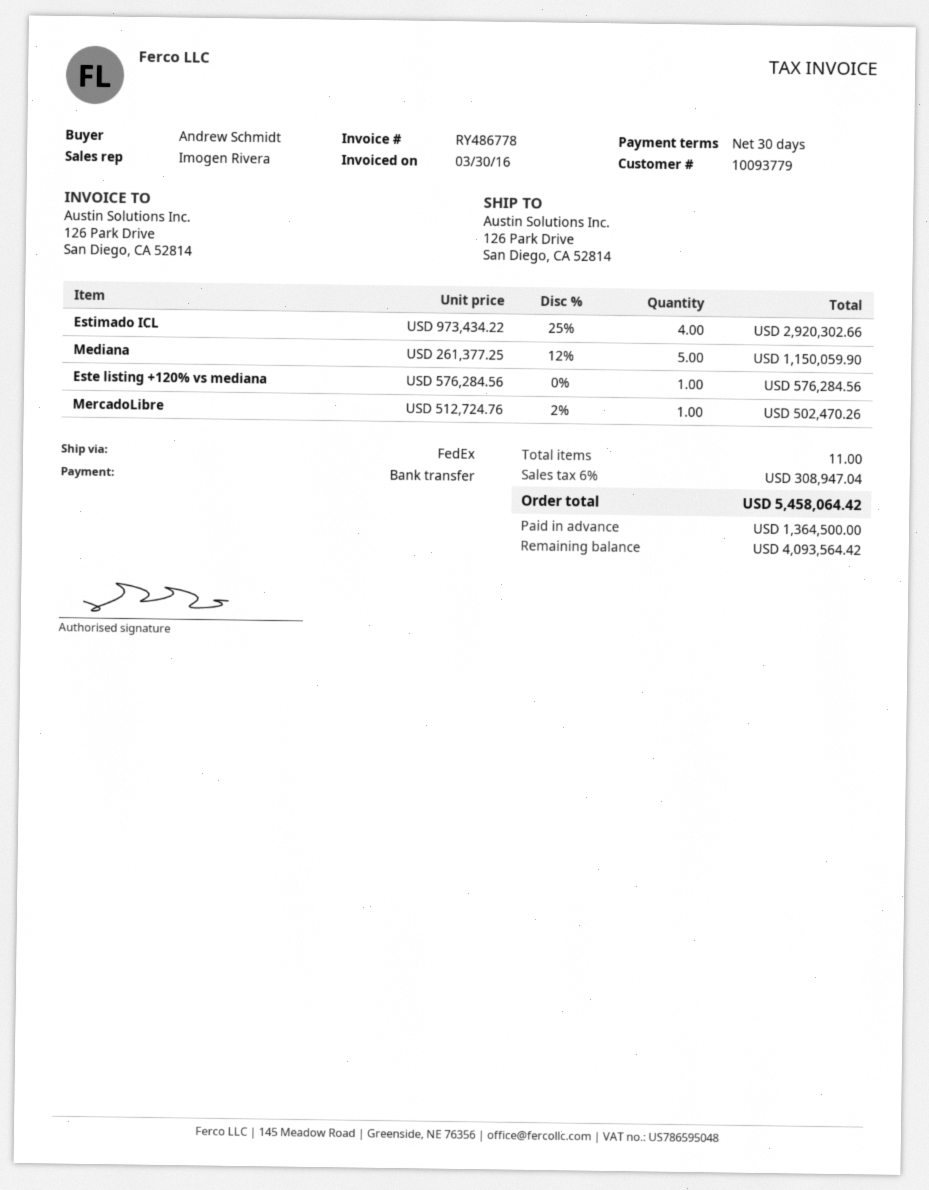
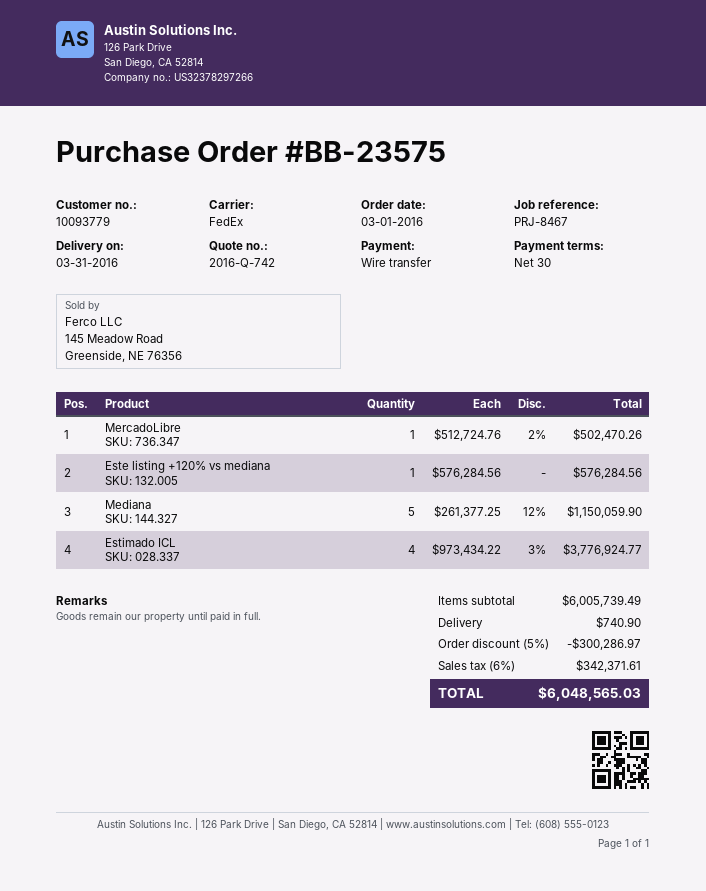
Estimado ICL: 4 x 973434.22 - 25% = 2920302.66 -> 4 x 973434.22 - 3% = 3776924.77
discount: none -> 5% = 300286.97
shipping: none -> 740.90
tax: 6% = 308947.04 -> 6% = 342371.61
total: 5458064.42 -> 6048565.03

